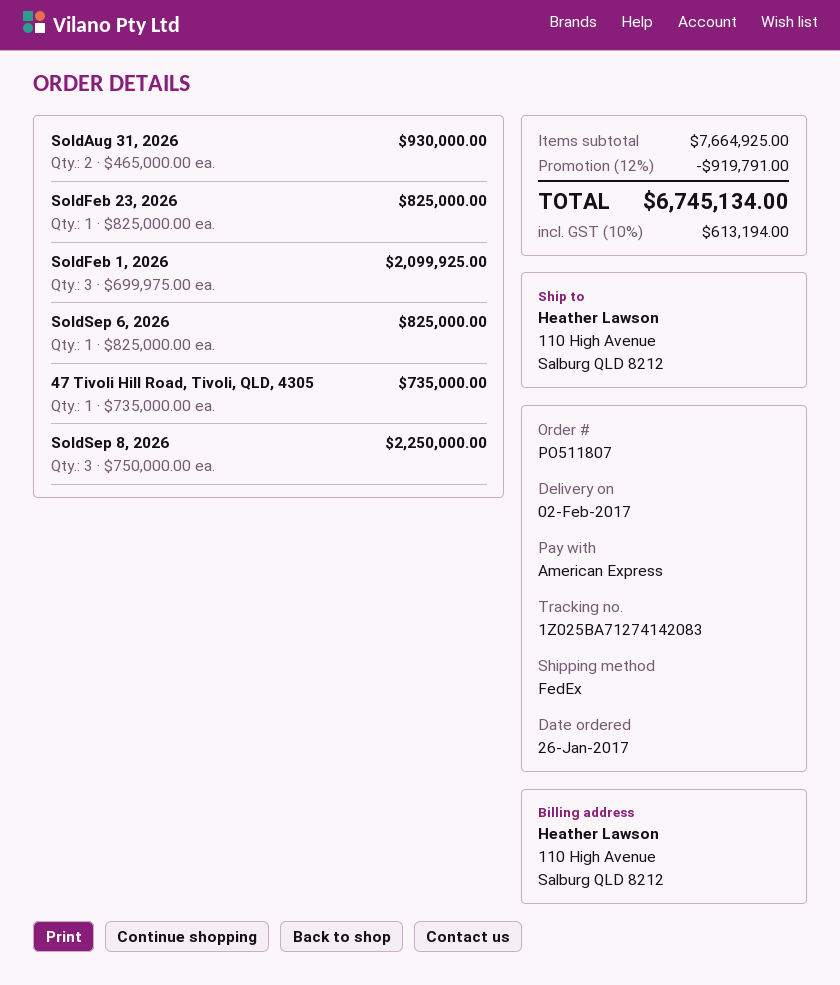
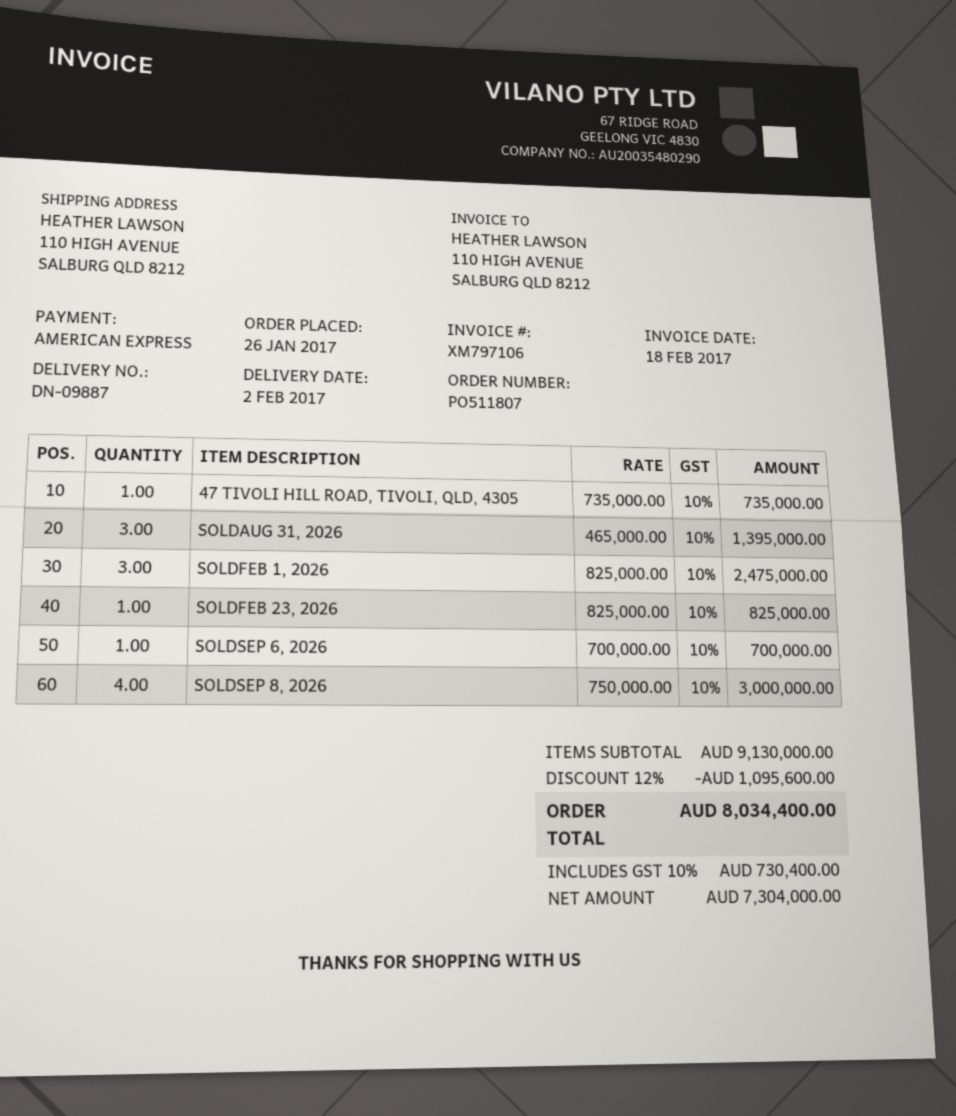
SoldAug 31, 2026: 2 x 465000.00 = 930000.00 -> 3 x 465000.00 = 1395000.00
SoldFeb 1, 2026: 3 x 699975.00 = 2099925.00 -> 3 x 825000.00 = 2475000.00
SoldSep 6, 2026: 1 x 825000.00 = 825000.00 -> 1 x 700000.00 = 700000.00
SoldSep 8, 2026: 3 x 750000.00 = 2250000.00 -> 4 x 750000.00 = 3000000.00
subtotal: 7664925.00 -> 9130000.00
discount: 12% = 919791.00 -> 12% = 1095600.00
tax: 10% = 613194.00 -> 10% = 730400.00
total: 6745134.00 -> 8034400.00

